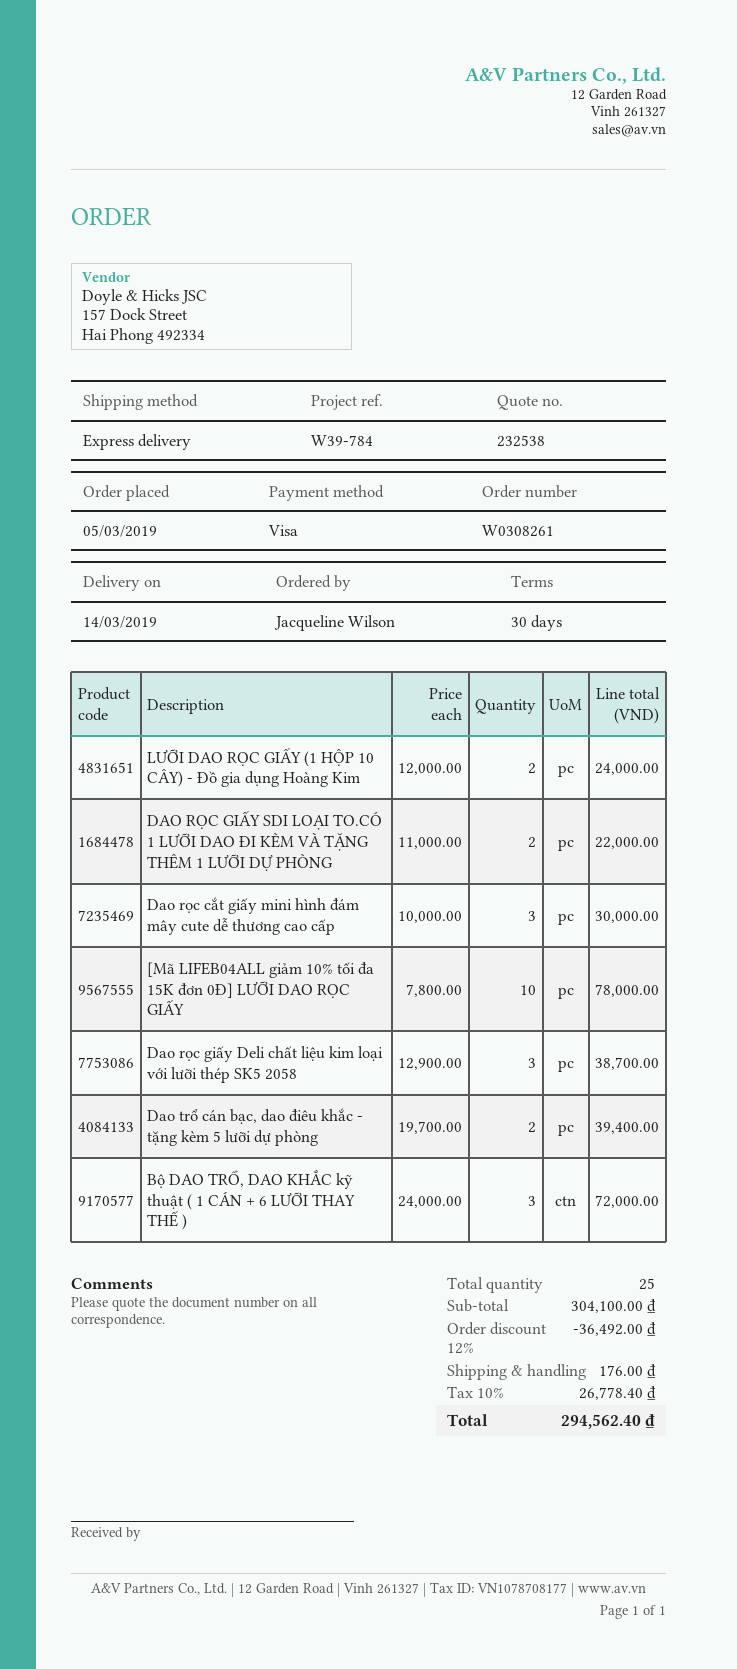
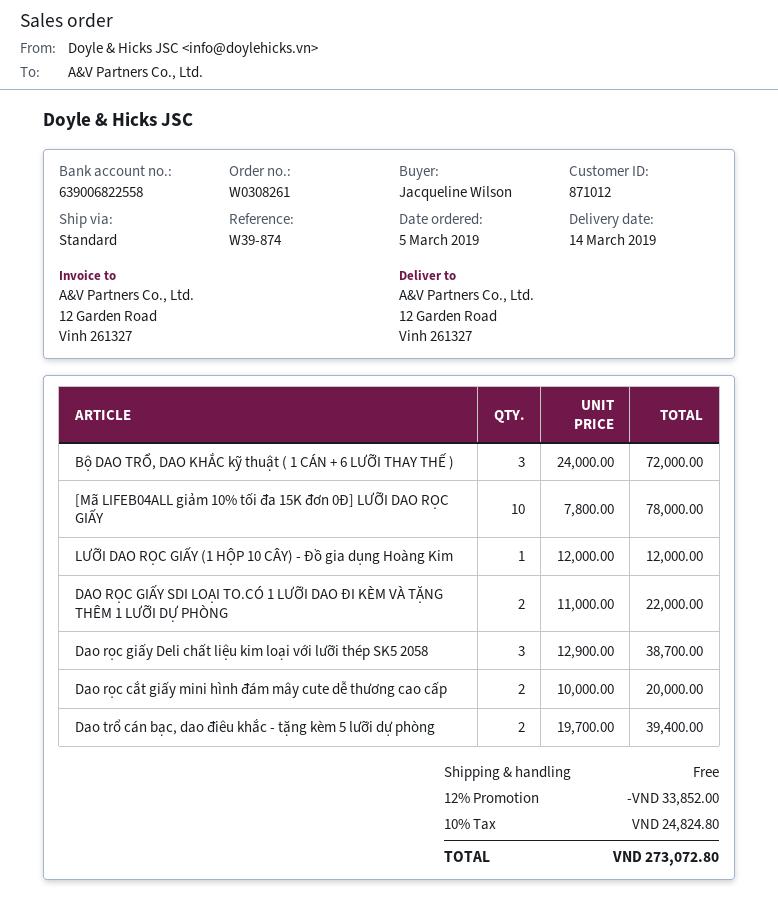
reference: W39-784 -> W39-874
shipping method: express -> standard
LƯỠI DAO RỌC GIẤY (1 HỘP 10 CÂY) - Đồ gia dụng Hoàng Kim: 2 x 12000.00 = 24000.00 -> 1 x 12000.00 = 12000.00
Dao rọc cắt giấy mini hình đám mây cute dễ thương cao cấp: 3 x 10000.00 = 30000.00 -> 2 x 10000.00 = 20000.00
discount: 12% = 36492.00 -> 12% = 33852.00
shipping: 176.00 -> 0.00
tax: 10% = 26778.40 -> 10% = 24824.80
total: 294562.40 -> 273072.80

